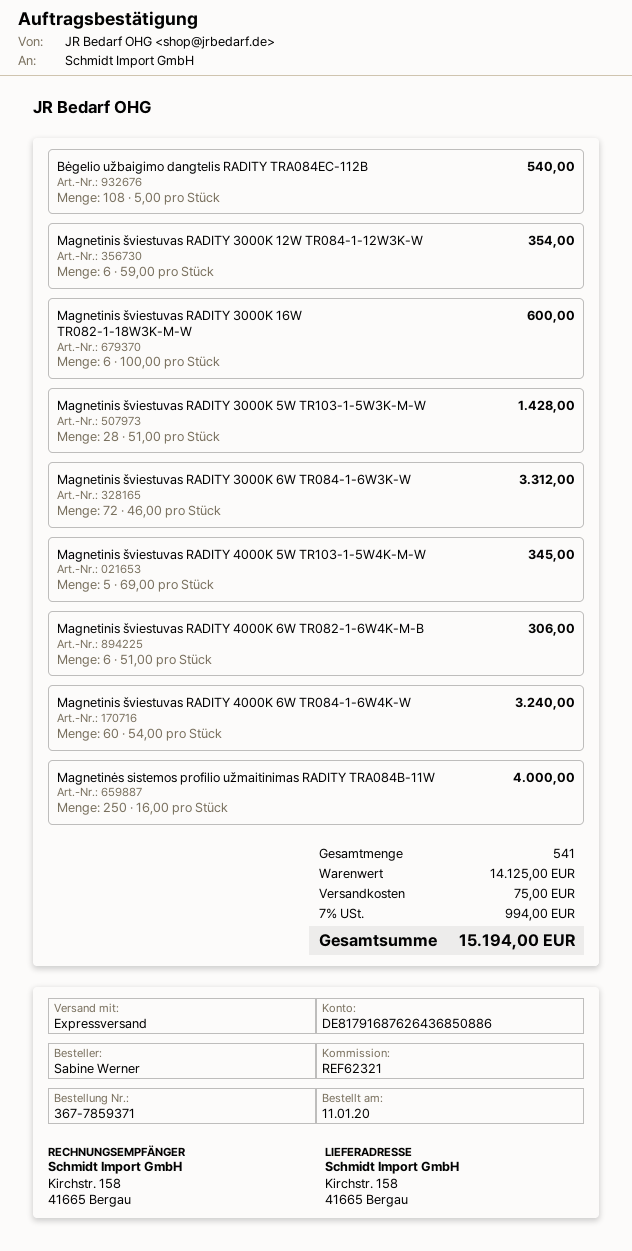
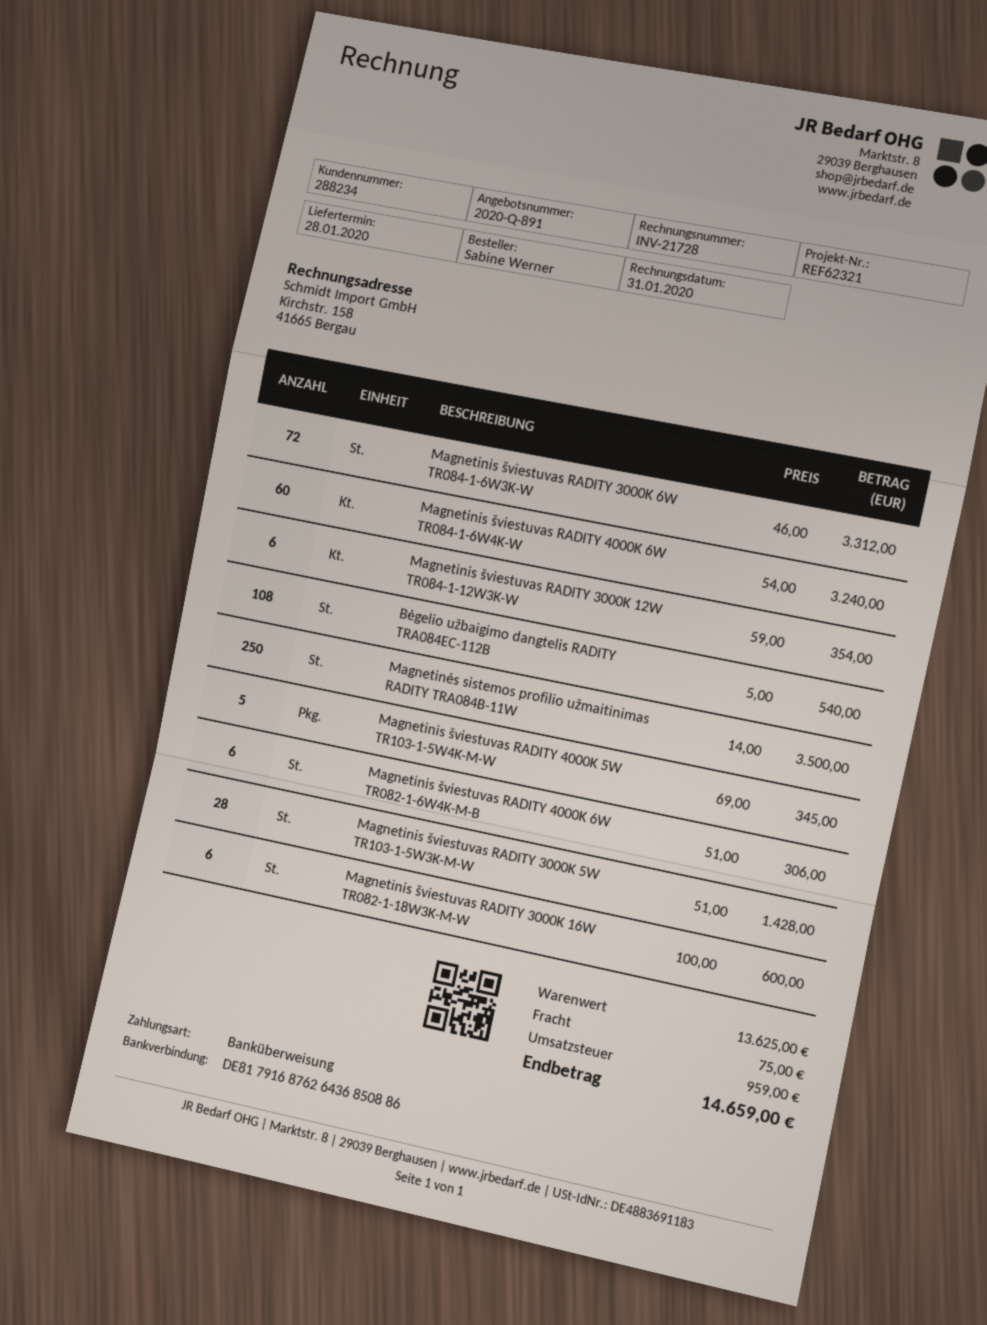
Magnetinės sistemos profilio užmaitinimas RADITY TRA084B-11W: 250 x 16.00 = 4000.00 -> 250 x 14.00 = 3500.00
subtotal: 14125.00 -> 13625.00
tax: 994.00 -> 959.00
total: 15194.00 -> 14659.00

